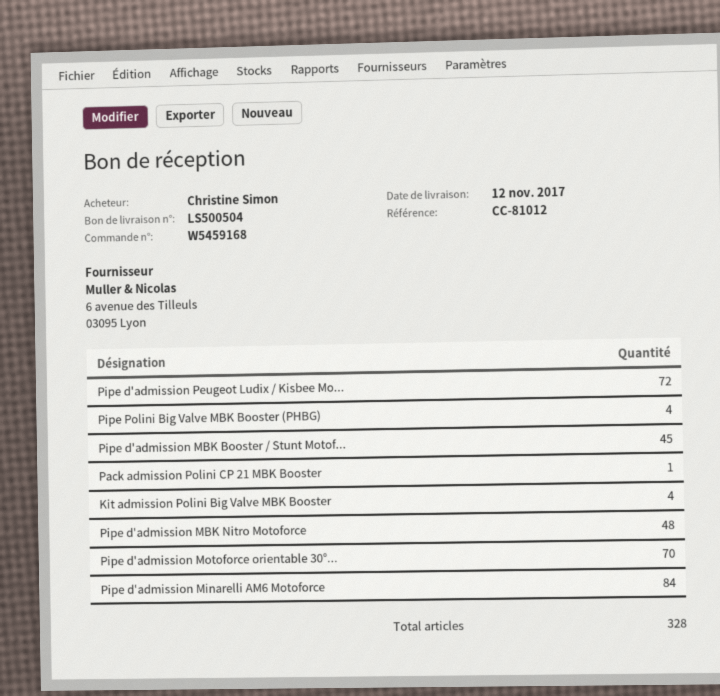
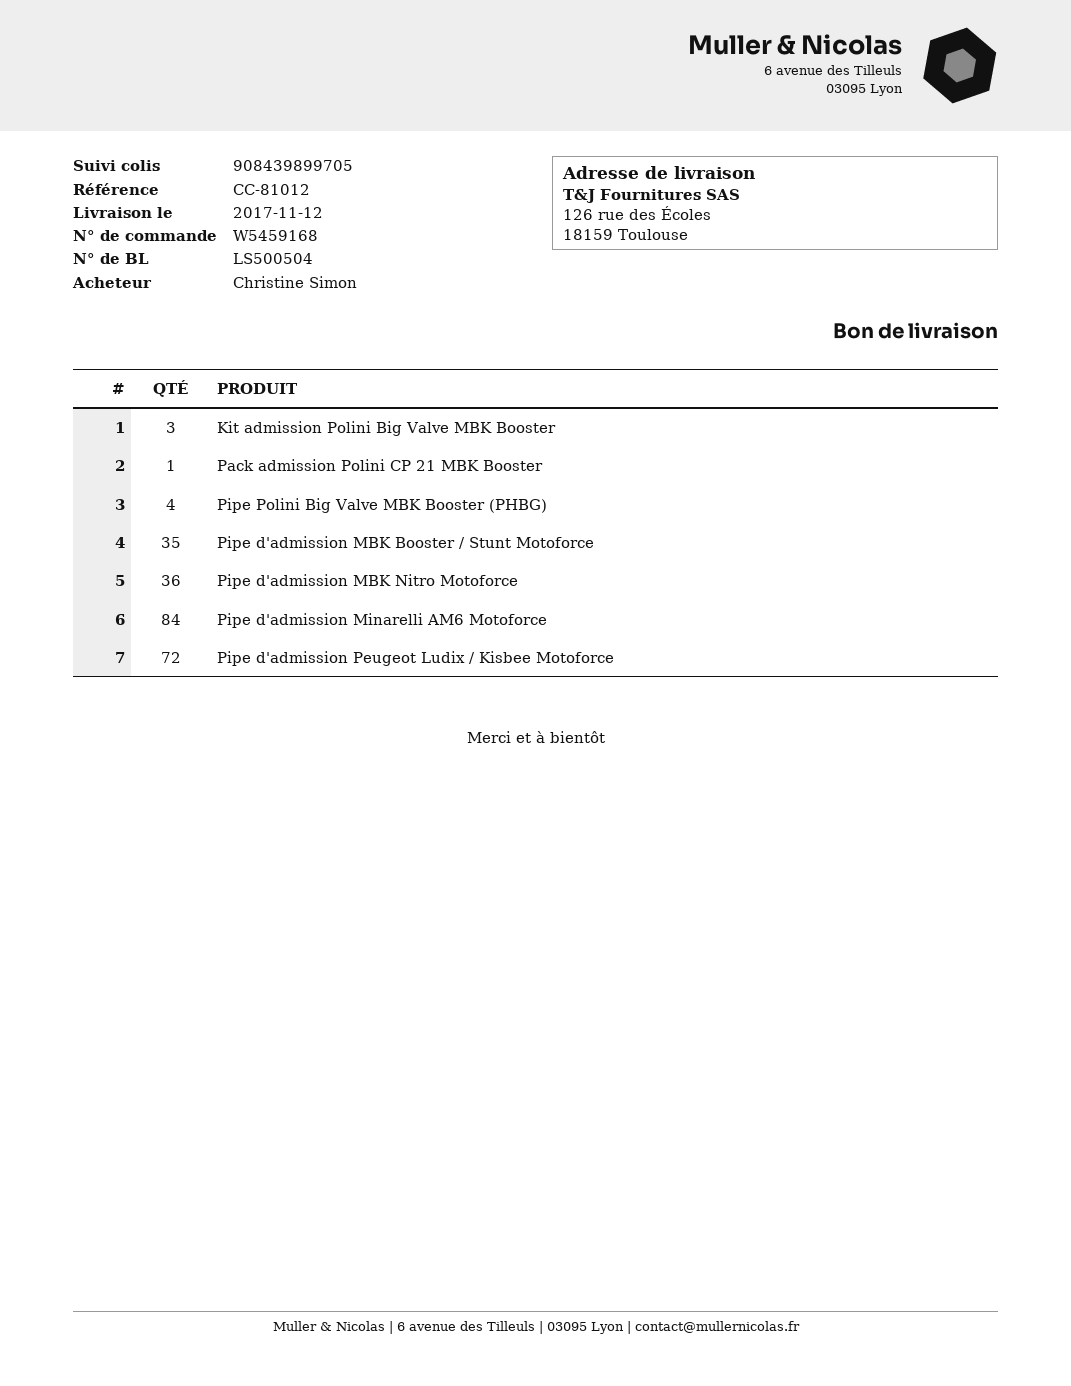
Pipe d'admission MBK Booster / Stunt Motof...: 45 -> 35
Kit admission Polini Big Valve MBK Booster: 4 -> 3
Pipe d'admission MBK Nitro Motoforce: 48 -> 36
Pipe d'admission Motoforce orientable 30°...: 70 -> none

